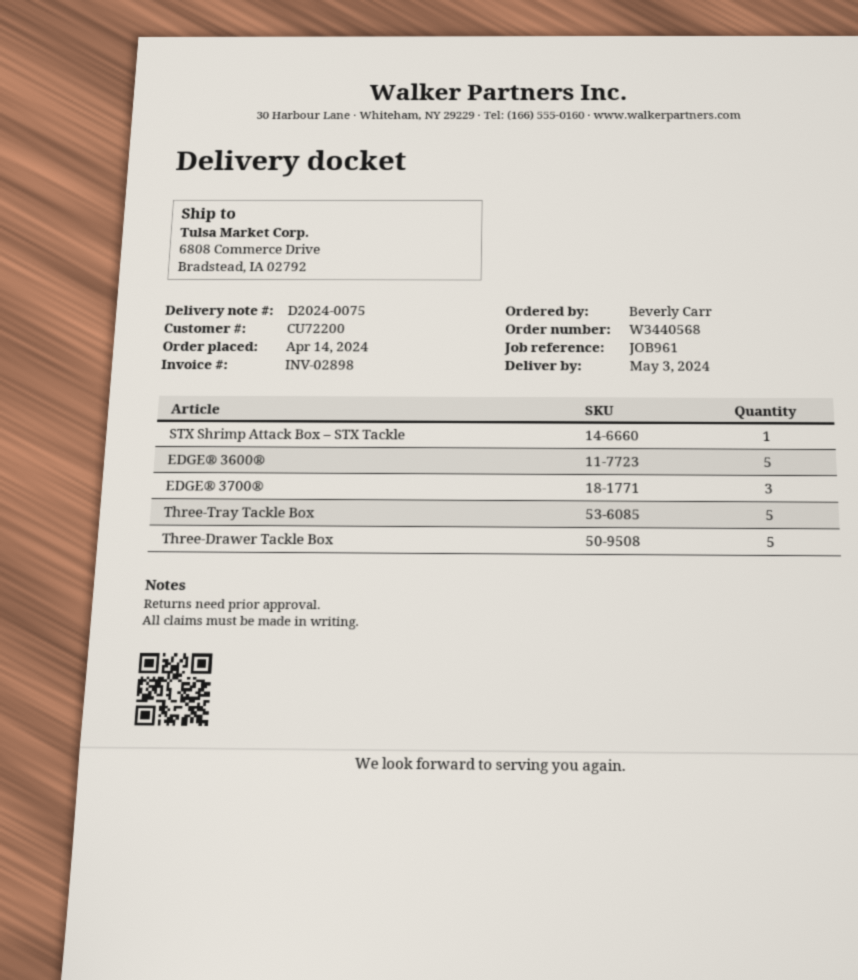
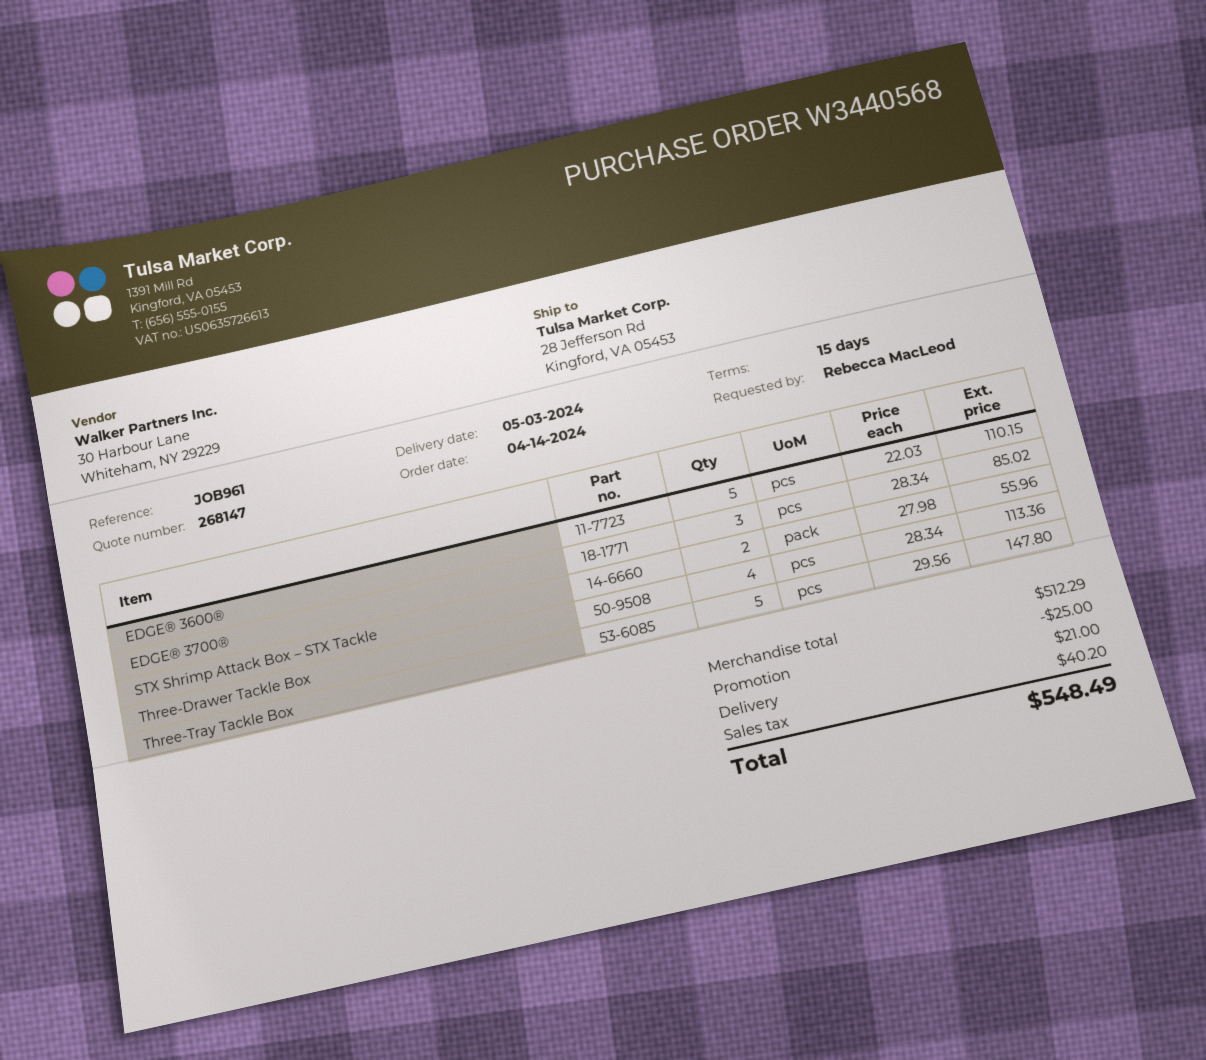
ordered by: Beverly Carr -> Rebecca MacLeod
ship to: 6808 Commerce Drive, Bradstead, IA 02792 -> 28 Jefferson Rd, Kingford, VA 05453
STX Shrimp Attack Box – STX Tackle: 1 -> 2
Three-Drawer Tackle Box: 5 -> 4

